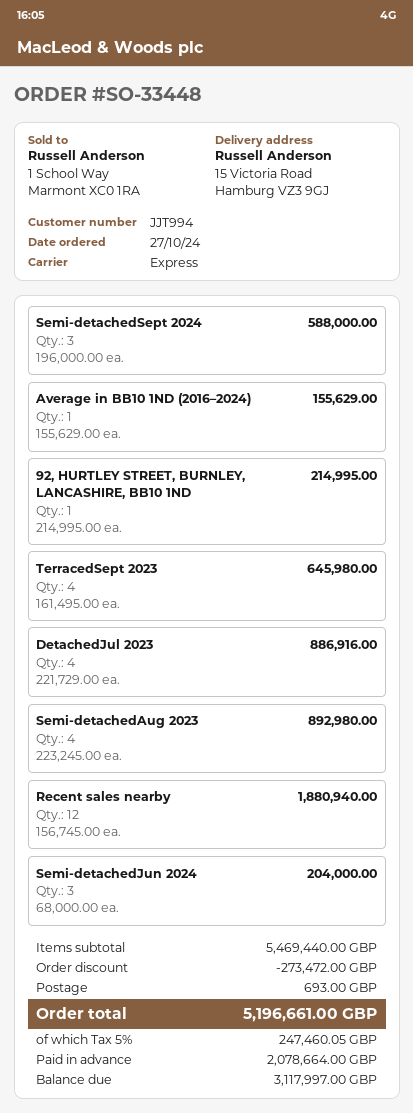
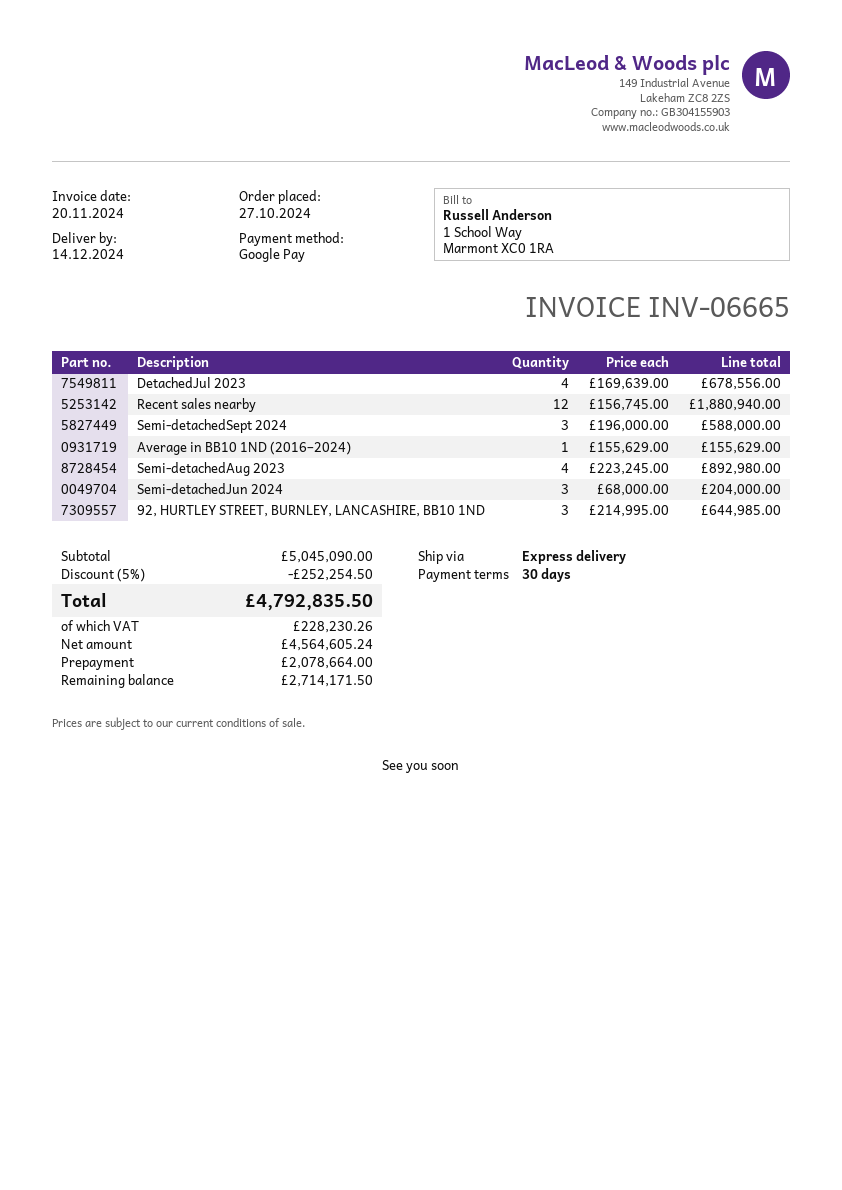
92, HURTLEY STREET, BURNLEY, LANCASHIRE, BB10 1ND: 1 x 214995.00 = 214995.00 -> 3 x 214995.00 = 644985.00
TerracedSept 2023: 4 x 161495.00 = 645980.00 -> none
DetachedJul 2023: 4 x 221729.00 = 886916.00 -> 4 x 169639.00 = 678556.00
subtotal: 5469440.00 -> 5045090.00
discount: 273472.00 -> 252254.50
shipping: 693.00 -> none
tax: 247460.05 -> 228230.26
total: 5196661.00 -> 4792835.50
balance: 3117997.00 -> 2714171.50

